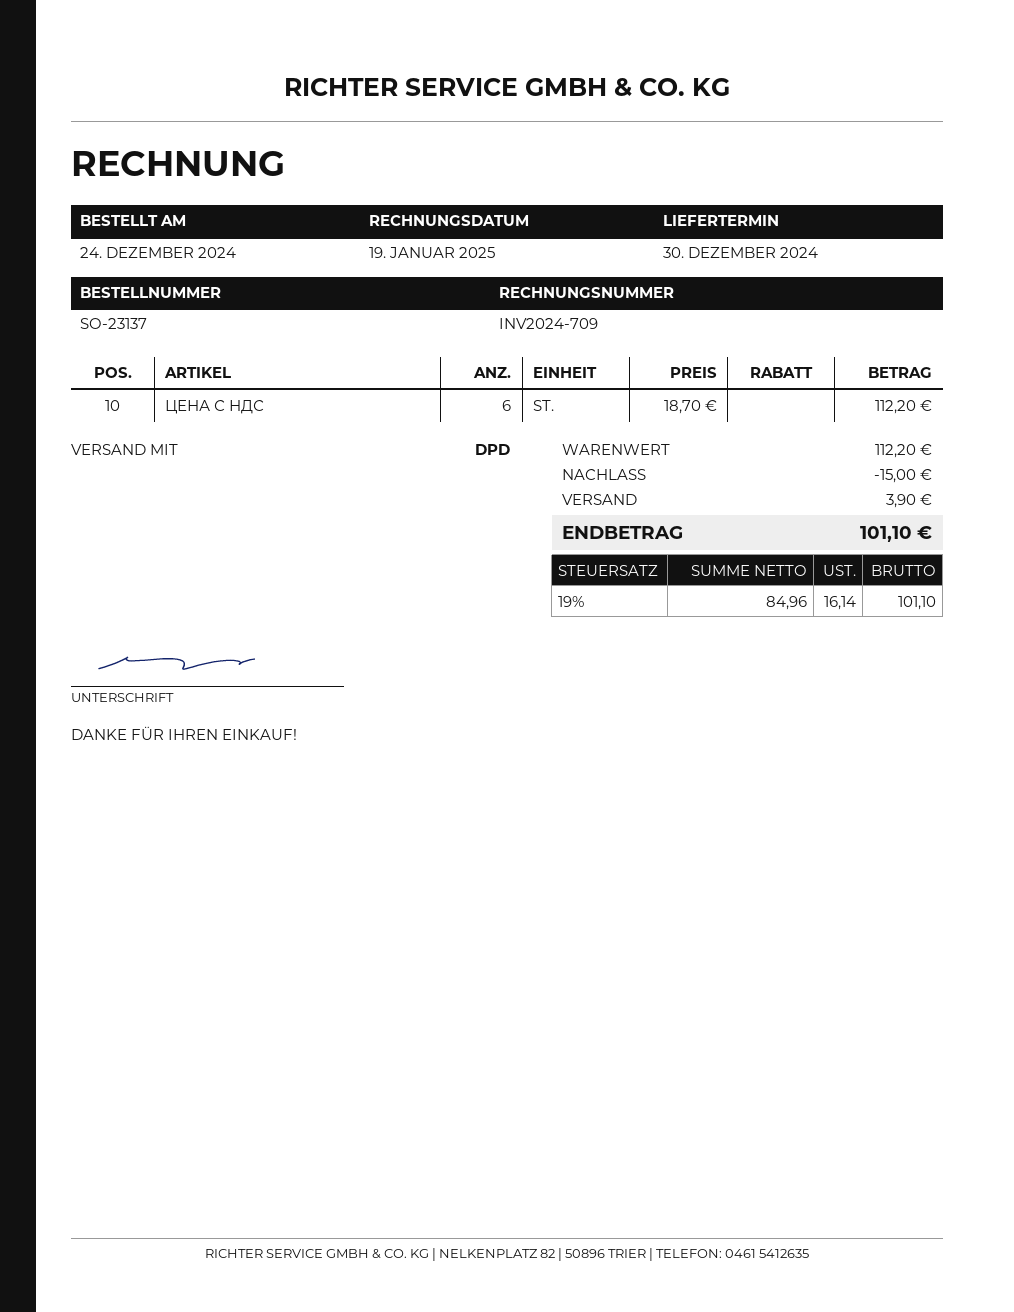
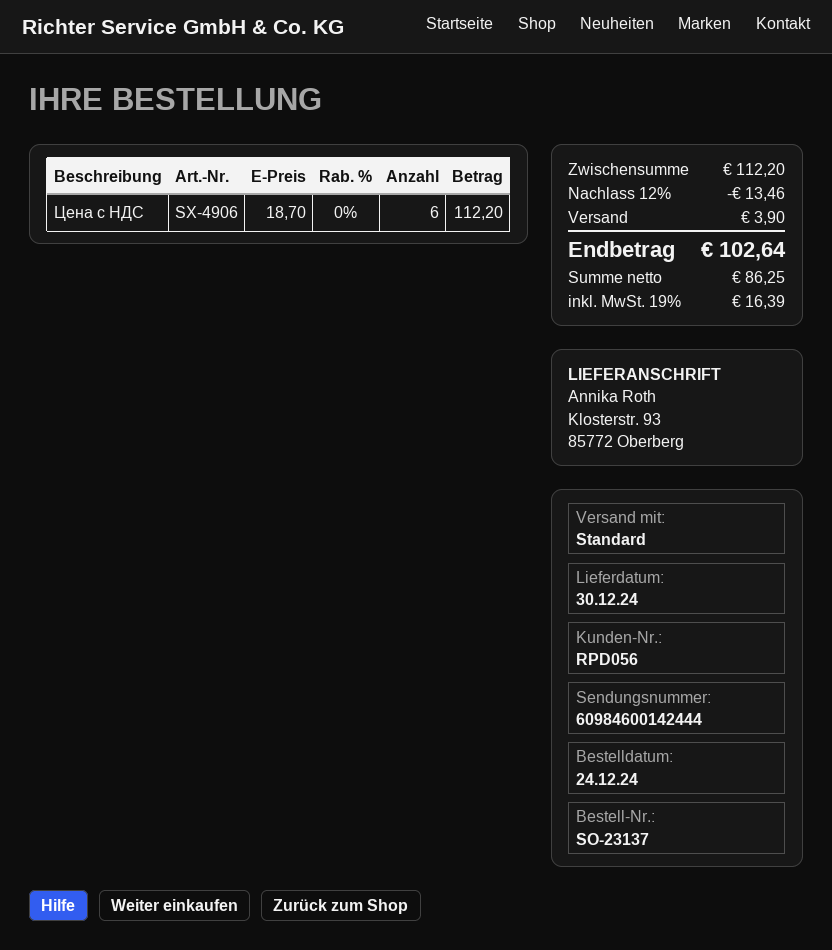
shipping method: DPD -> standard
discount: 15.00 -> 13.46
net: 84.96 -> 86.25
tax: 19% = 16.14 -> 19% = 16.39
total: 101.10 -> 102.64

